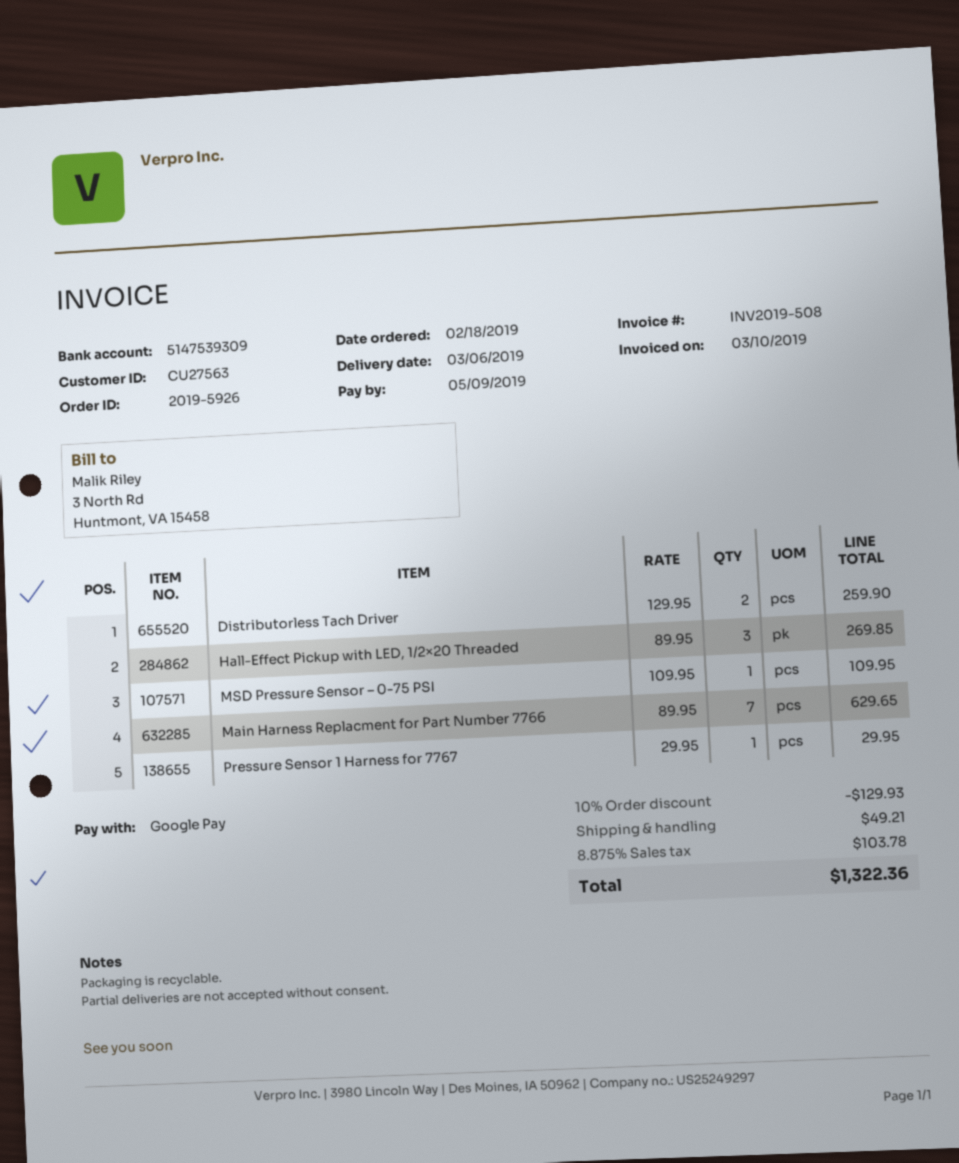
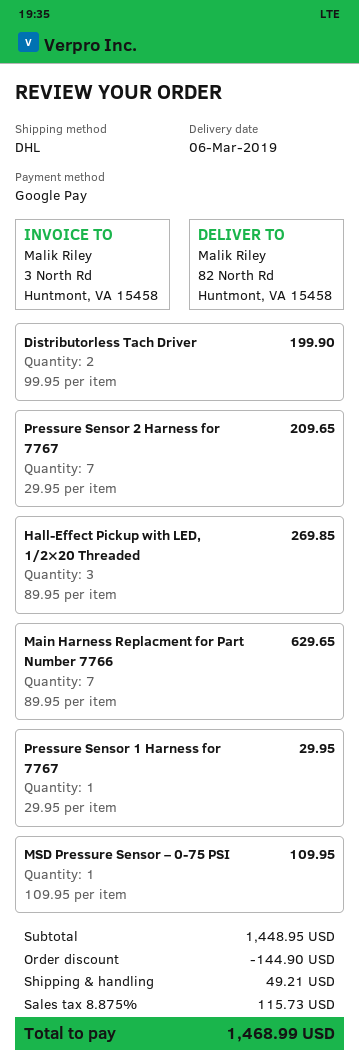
Distributorless Tach Driver: 2 x 129.95 = 259.90 -> 2 x 99.95 = 199.90
Pressure Sensor 2 Harness for 7767: none -> 7 x 29.95 = 209.65
discount: 129.93 -> 144.90
tax: 8.875% = 103.78 -> 8.875% = 115.73
total: 1322.36 -> 1468.99

